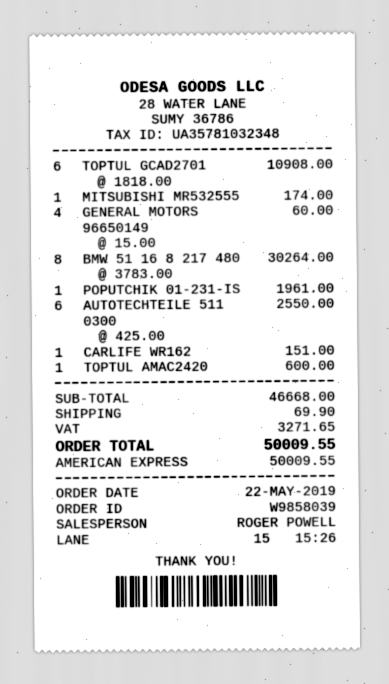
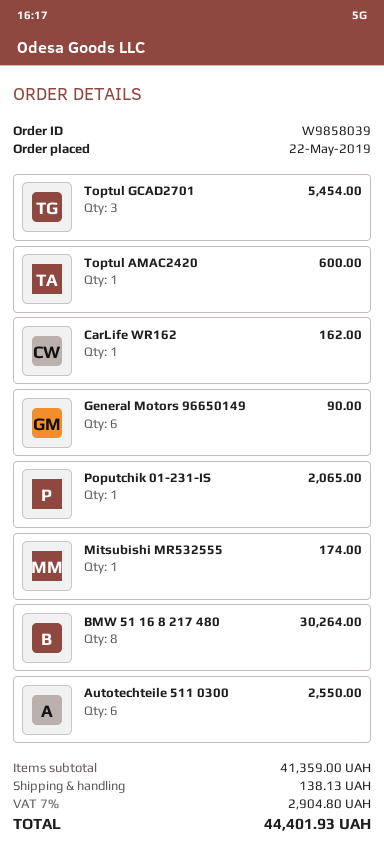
TOPTUL GCAD2701: 6 for 10908.00 -> 3 for 5454.00
GENERAL MOTORS 96650149: 4 for 60.00 -> 6 for 90.00
POPUTCHIK 01-231-IS: 1 for 1961.00 -> 1 for 2065.00
CARLIFE WR162: 1 for 151.00 -> 1 for 162.00
subtotal: 46668.00 -> 41359.00
shipping: 69.90 -> 138.13
tax: 3271.65 -> 2904.80
total: 50009.55 -> 44401.93

